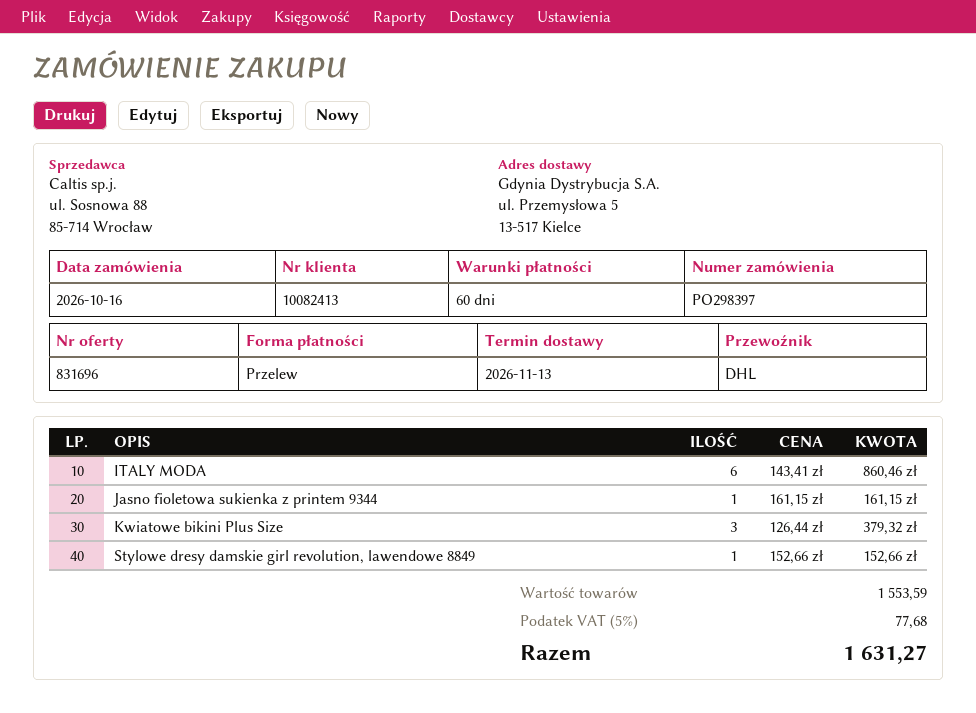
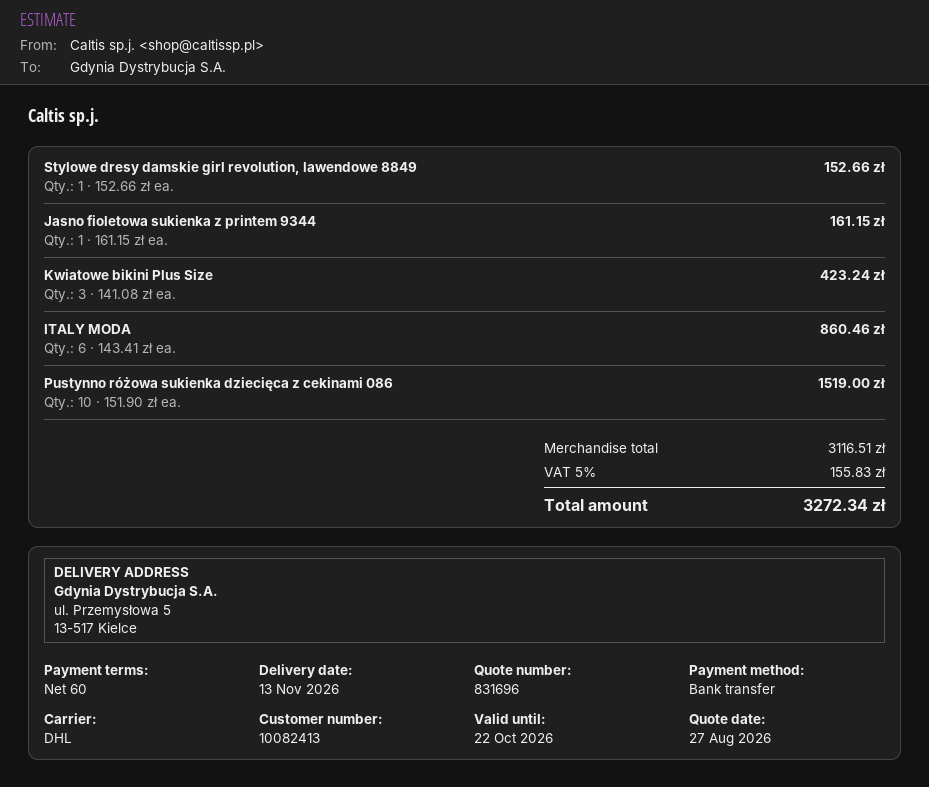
Kwiatowe bikini Plus Size: 3 x 126.44 = 379.32 -> 3 x 141.08 = 423.24
Pustynno różowa sukienka dziecięca z cekinami 086: none -> 10 x 151.90 = 1519.00
subtotal: 1553.59 -> 3116.51
tax: 5% = 77.68 -> 5% = 155.83
total: 1631.27 -> 3272.34

